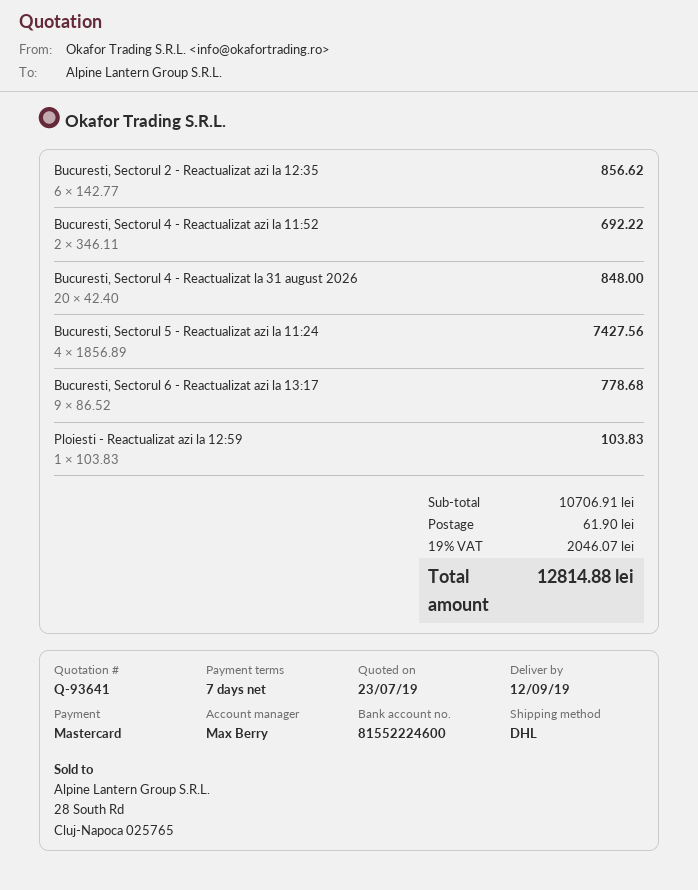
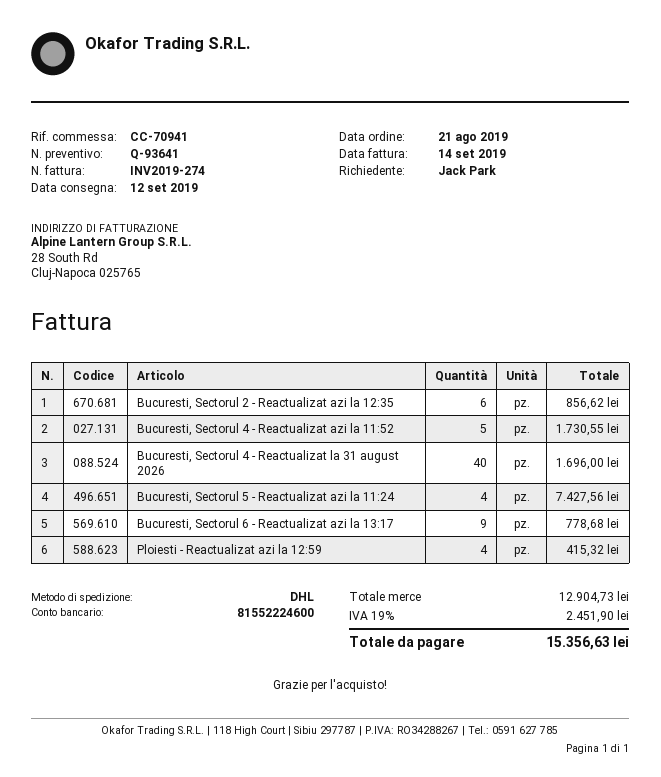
Bucuresti, Sectorul 4 - Reactualizat azi la 11:52: 2 for 692.22 -> 5 for 1730.55
Bucuresti, Sectorul 4 - Reactualizat la 31 august 2026: 20 for 848.00 -> 40 for 1696.00
Ploiesti - Reactualizat azi la 12:59: 1 for 103.83 -> 4 for 415.32
subtotal: 10706.91 -> 12904.73
shipping: 61.90 -> none
tax: 19% = 2046.07 -> 19% = 2451.90
total: 12814.88 -> 15356.63

